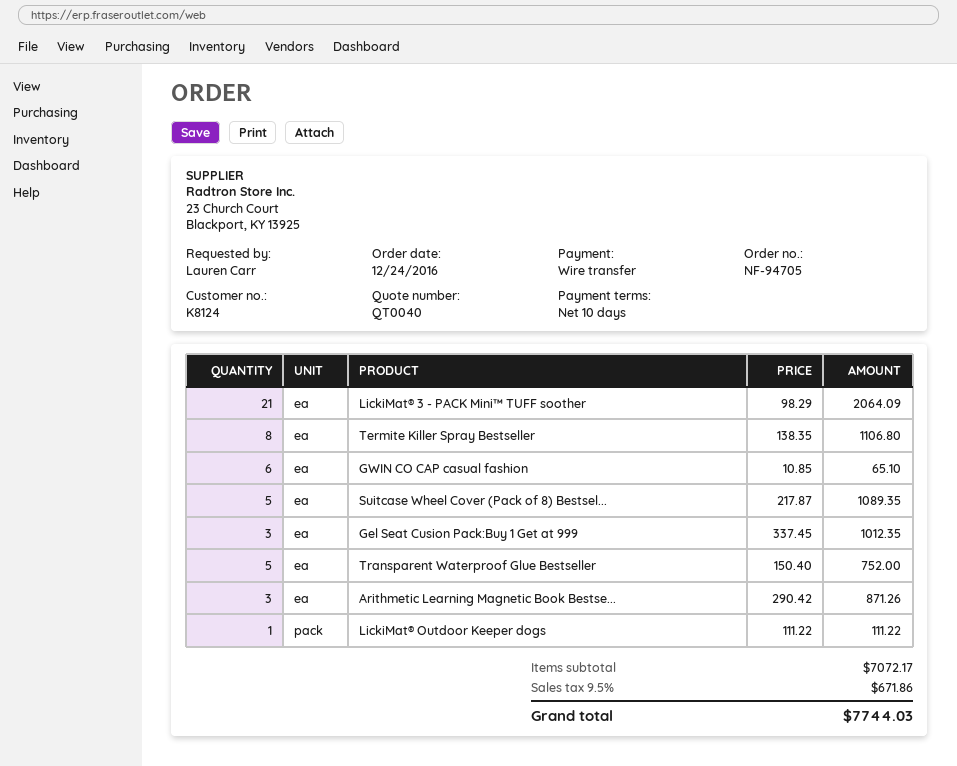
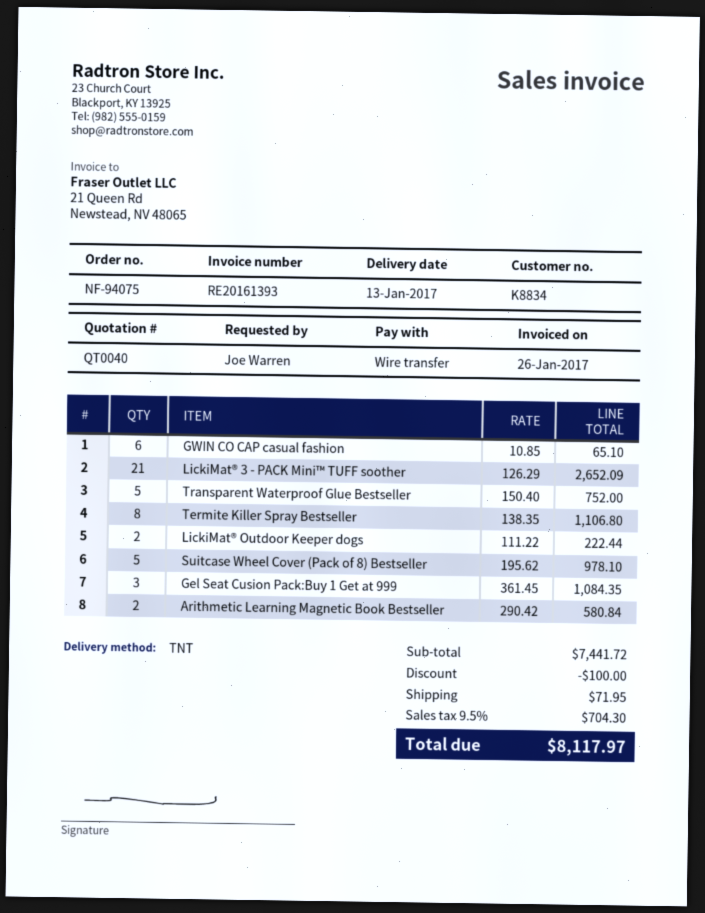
order number: NF-94705 -> NF-94075
customer number: K8124 -> K8834
ordered by: Lauren Carr -> Joe Warren
LickiMat® 3 - PACK Mini™ TUFF soother: 21 x 98.29 = 2064.09 -> 21 x 126.29 = 2652.09
Suitcase Wheel Cover (Pack of 8) Bestsel...: 5 x 217.87 = 1089.35 -> 5 x 195.62 = 978.10
Gel Seat Cusion Pack:Buy 1 Get at 999: 3 x 337.45 = 1012.35 -> 3 x 361.45 = 1084.35
Arithmetic Learning Magnetic Book Bestse...: 3 x 290.42 = 871.26 -> 2 x 290.42 = 580.84
LickiMat® Outdoor Keeper dogs: 1 x 111.22 = 111.22 -> 2 x 111.22 = 222.44
subtotal: 7072.17 -> 7441.72
discount: none -> 100.00
shipping: none -> 71.95
tax: 9.5% = 671.86 -> 9.5% = 704.30
total: 7744.03 -> 8117.97

